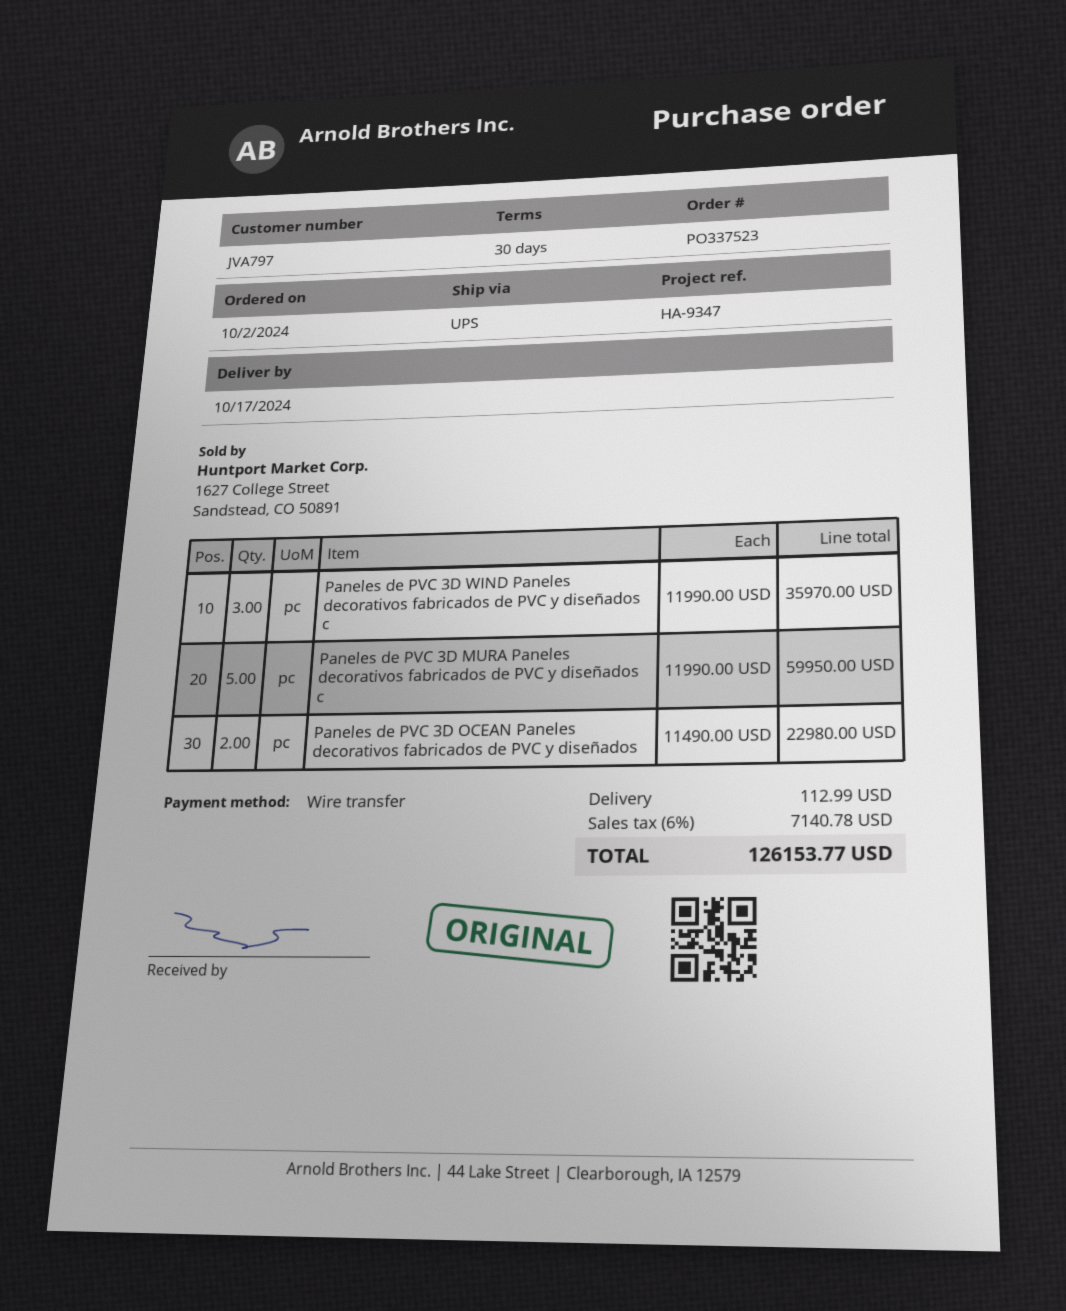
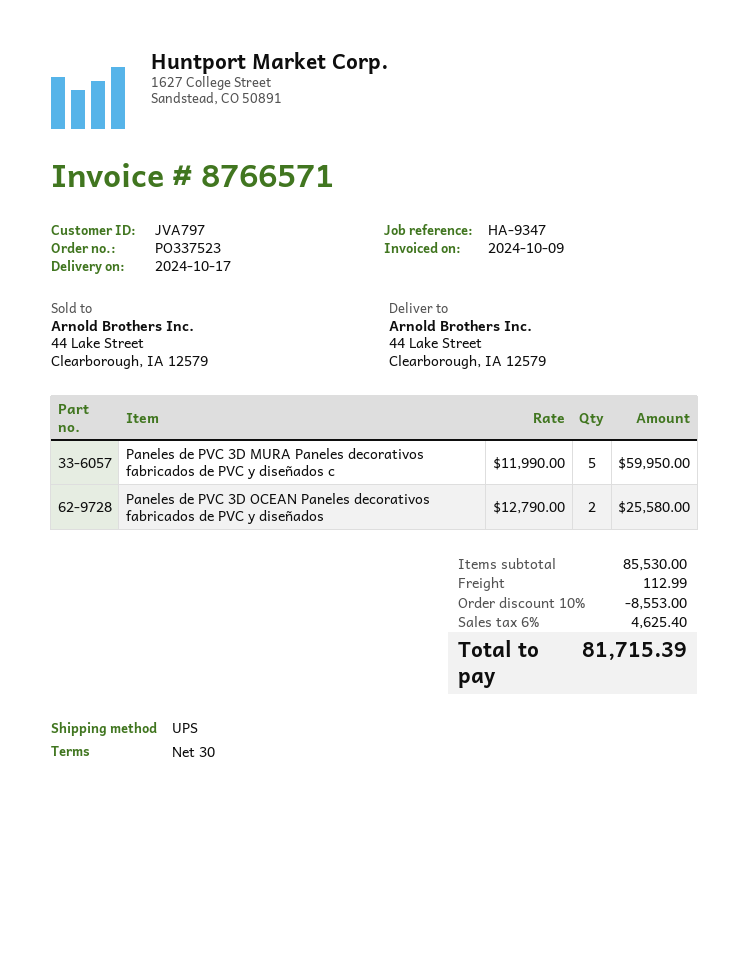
Paneles de PVC 3D WIND Paneles decorativos fabricados de PVC y diseñados c: 3 x 11990.00 = 35970.00 -> none
Paneles de PVC 3D OCEAN Paneles decorativos fabricados de PVC y diseñados: 2 x 11490.00 = 22980.00 -> 2 x 12790.00 = 25580.00
discount: none -> 10% = 8553.00
tax: 6% = 7140.78 -> 6% = 4625.40
total: 126153.77 -> 81715.39

